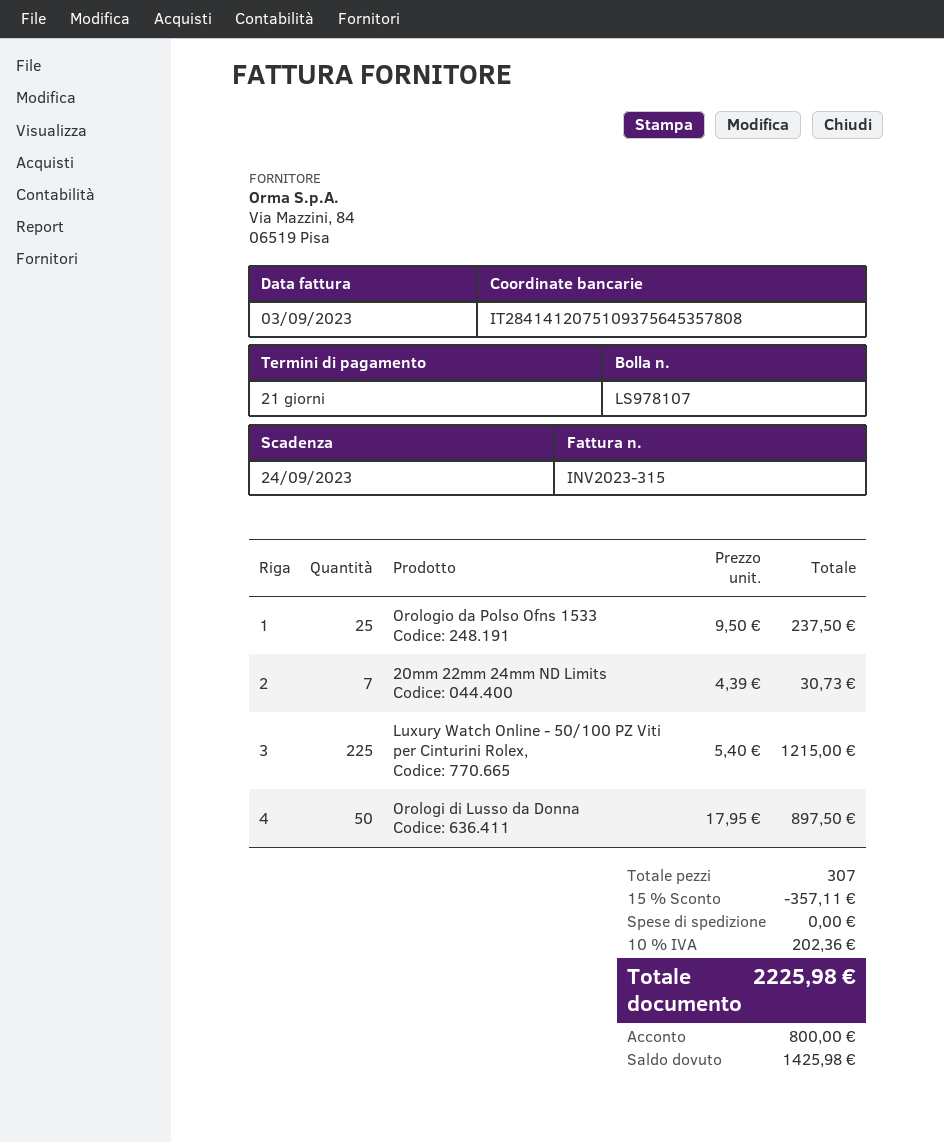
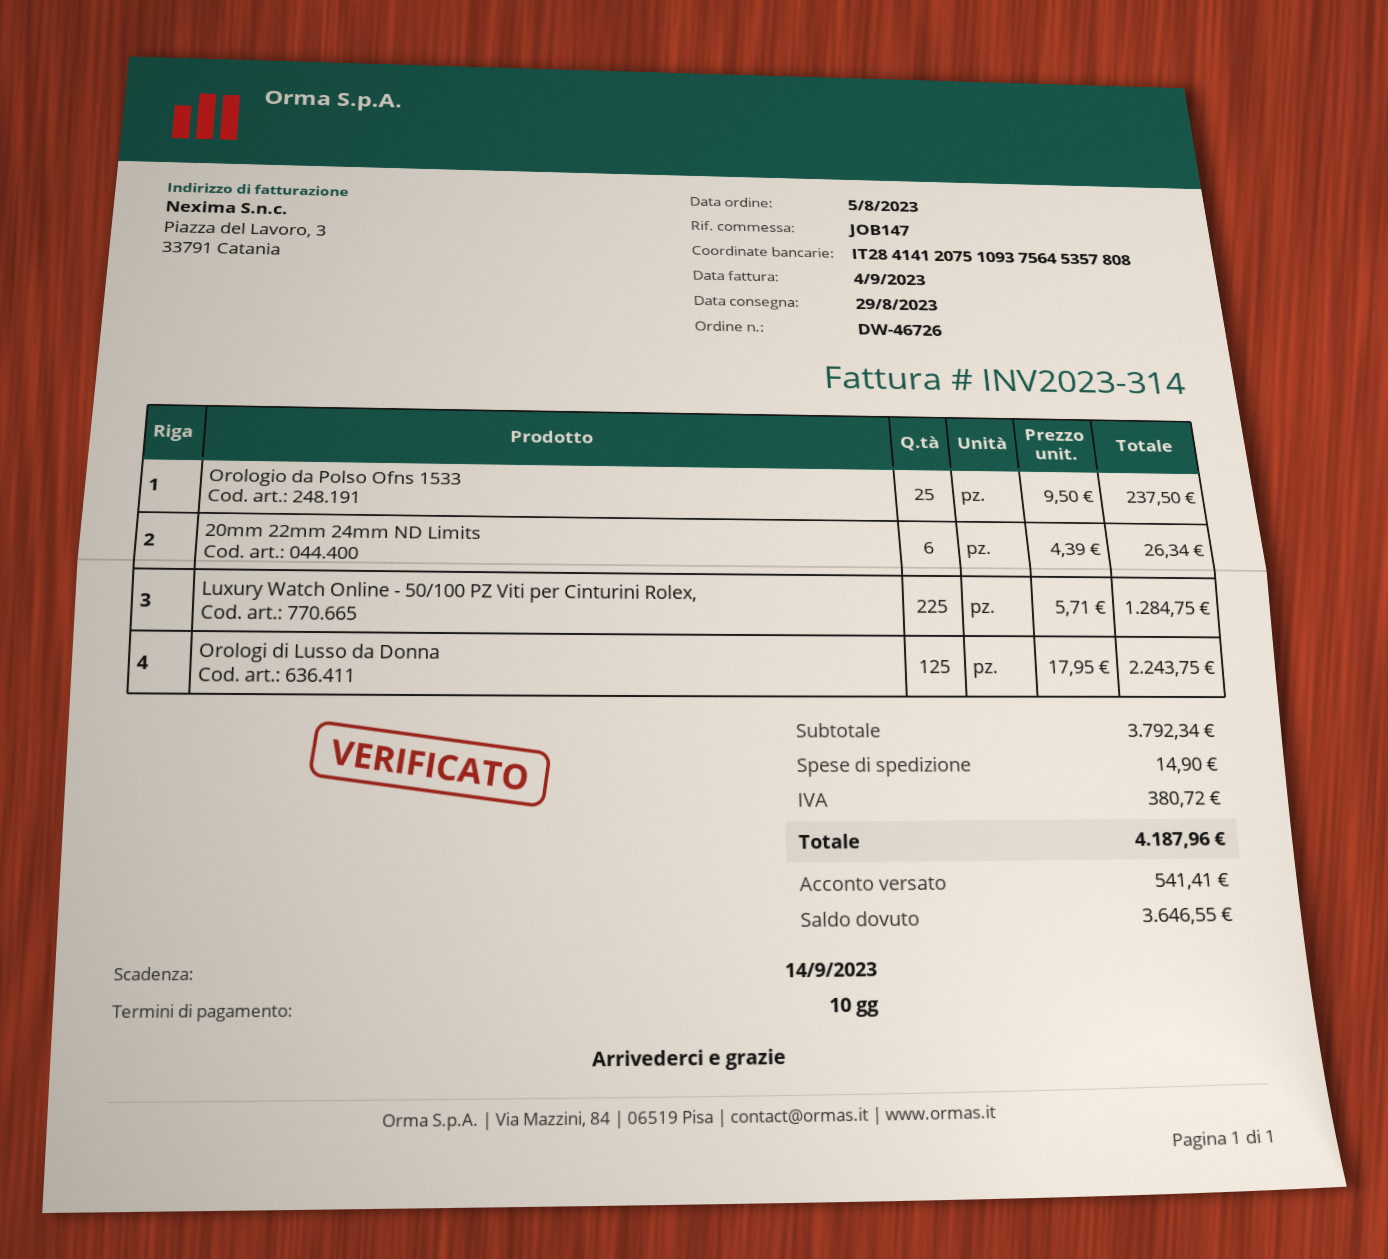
invoice number: INV2023-315 -> INV2023-314
invoice date: 2023-09-03 -> 2023-09-04
payment terms: 21 days -> 10 days
due date: 2023-09-24 -> 2023-09-14
20mm 22mm 24mm ND Limits: 7 x 4.39 = 30.73 -> 6 x 4.39 = 26.34
Luxury Watch Online - 50/100 PZ Viti per Cinturini Rolex,: 225 x 5.40 = 1215.00 -> 225 x 5.71 = 1284.75
Orologi di Lusso da Donna: 50 x 17.95 = 897.50 -> 125 x 17.95 = 2243.75
discount: 15% = 357.11 -> none
shipping: 0.00 -> 14.90
tax: 202.36 -> 380.72
total: 2225.98 -> 4187.96
deposit: 800.00 -> 541.41
balance: 1425.98 -> 3646.55

